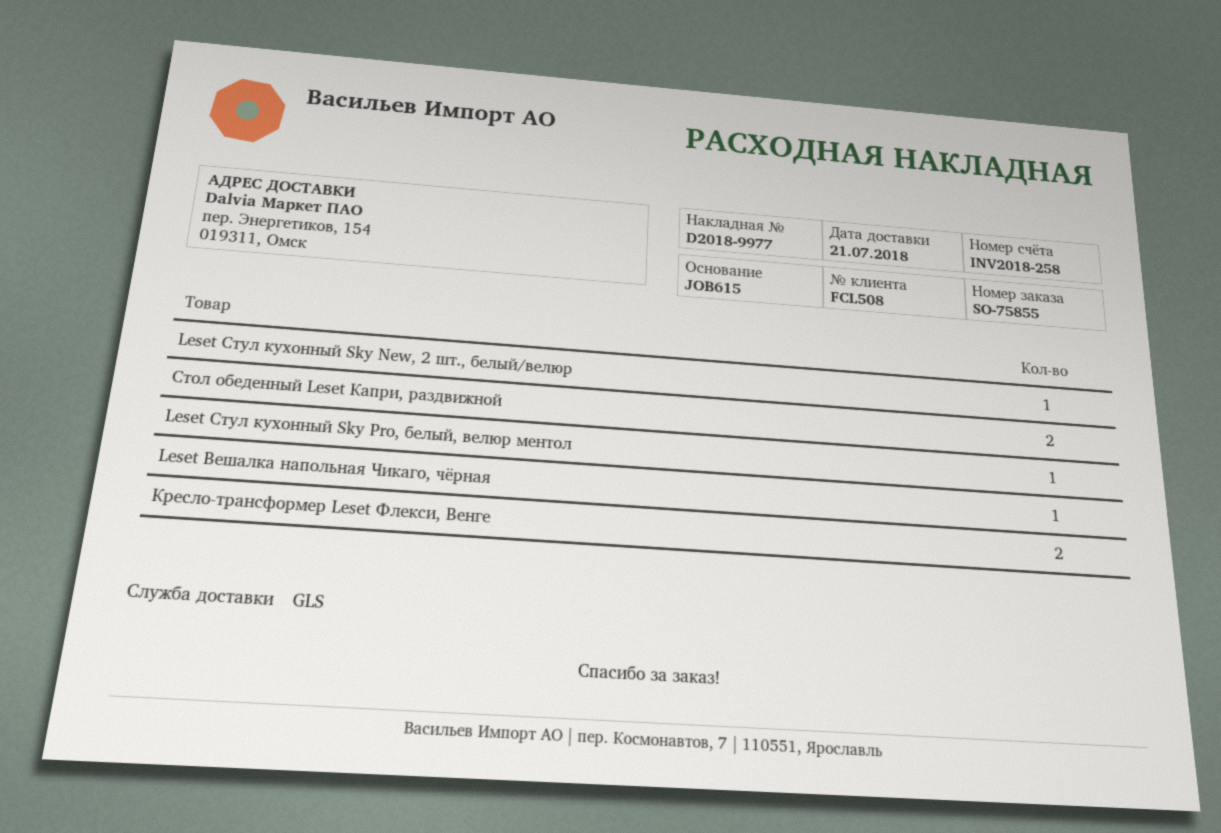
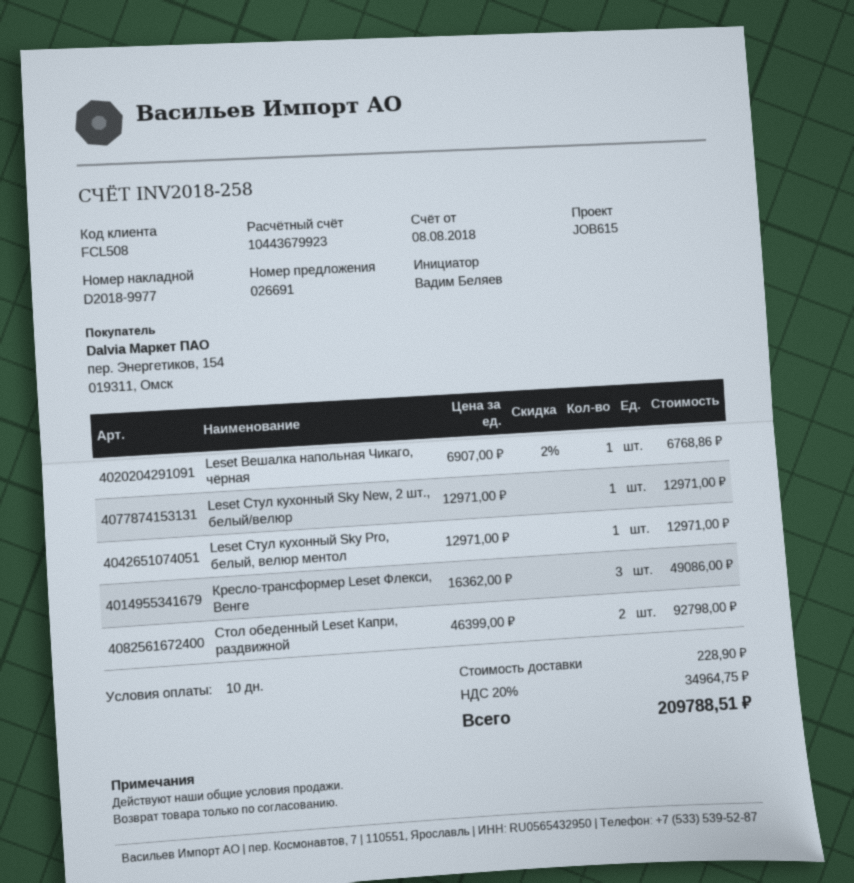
Кресло-трансформер Leset Флекси, Венге: 2 -> 3

